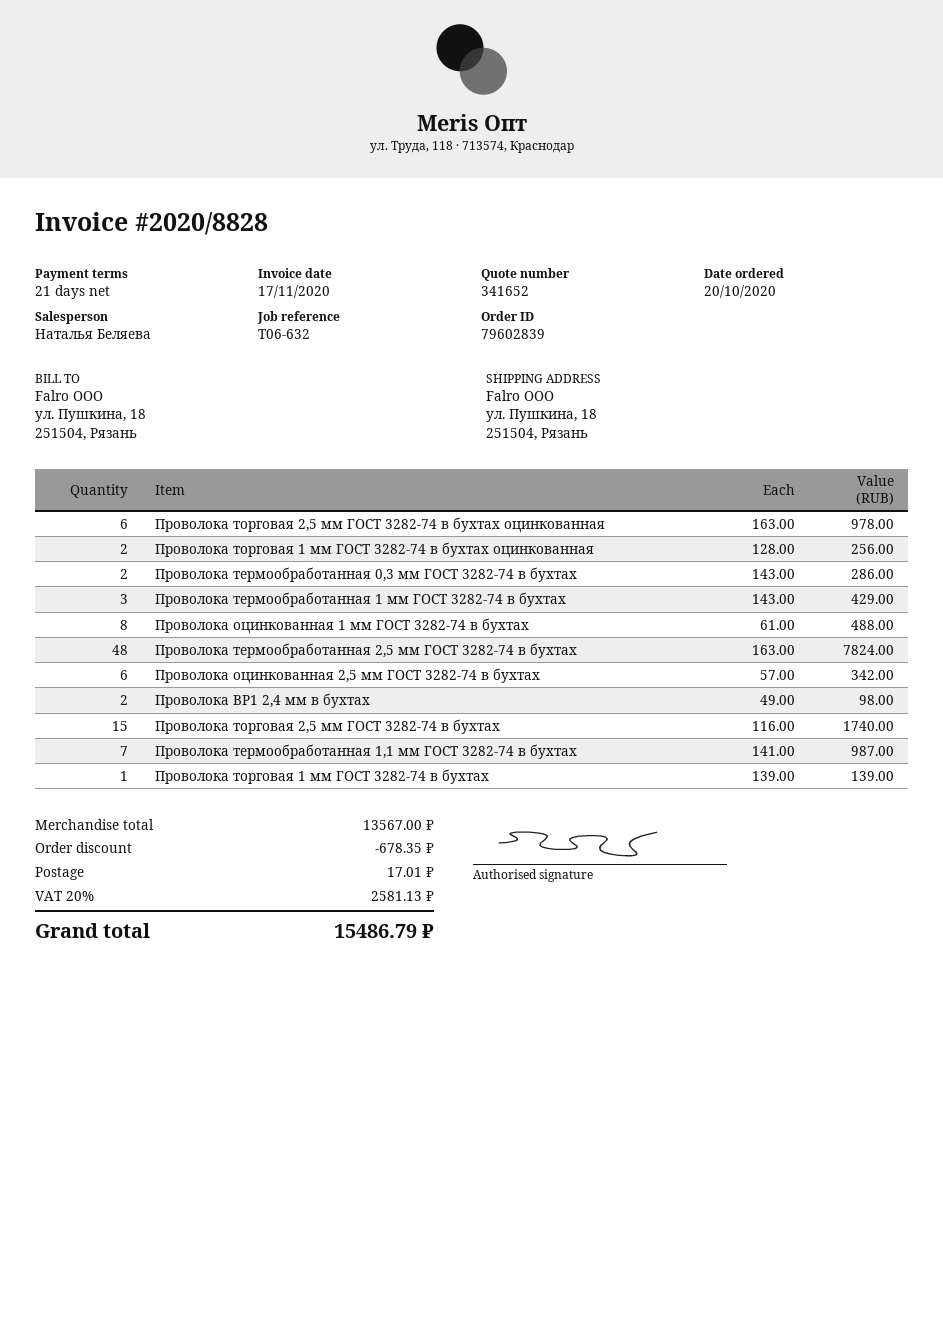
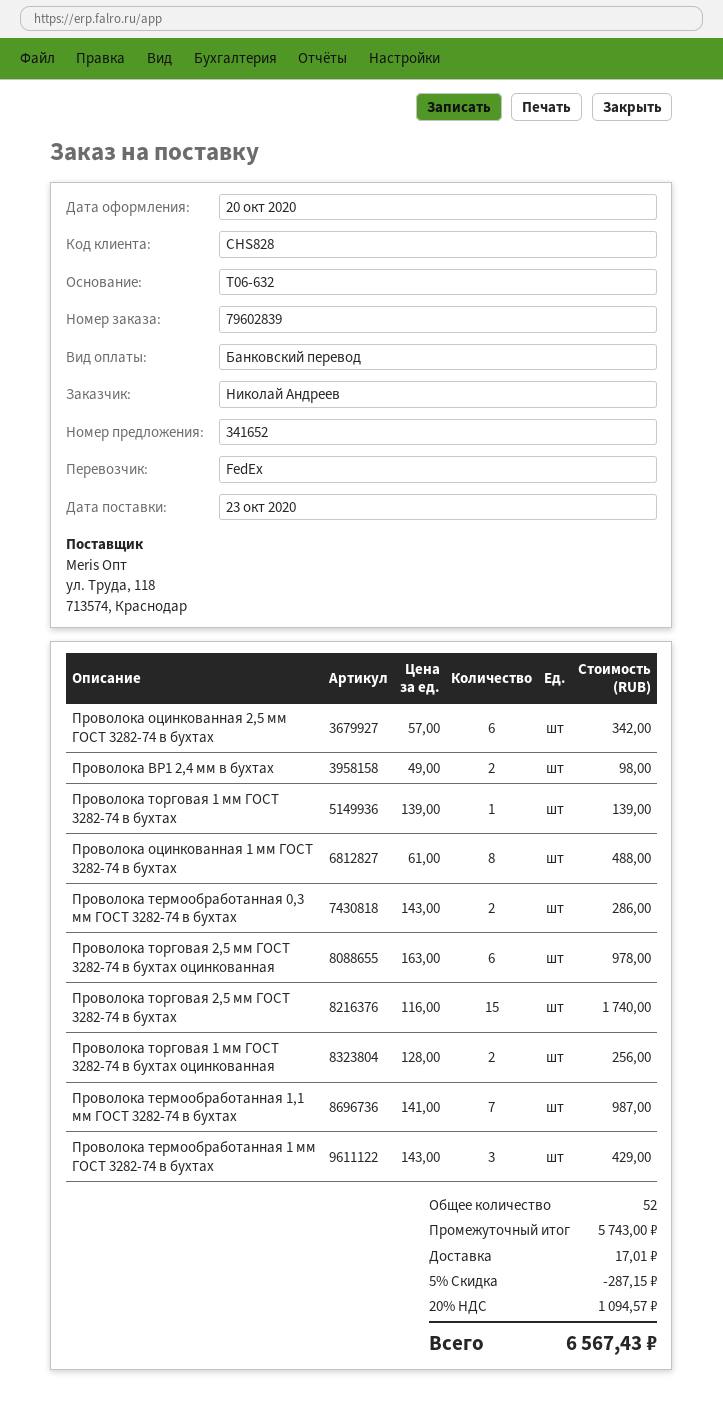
Проволока термообработанная 2,5 мм ГОСТ 3282-74 в бухтах: 48 x 163.00 = 7824.00 -> none
subtotal: 13567.00 -> 5743.00
discount: 678.35 -> 287.15
tax: 20% = 2581.13 -> 20% = 1094.57
total: 15486.79 -> 6567.43

